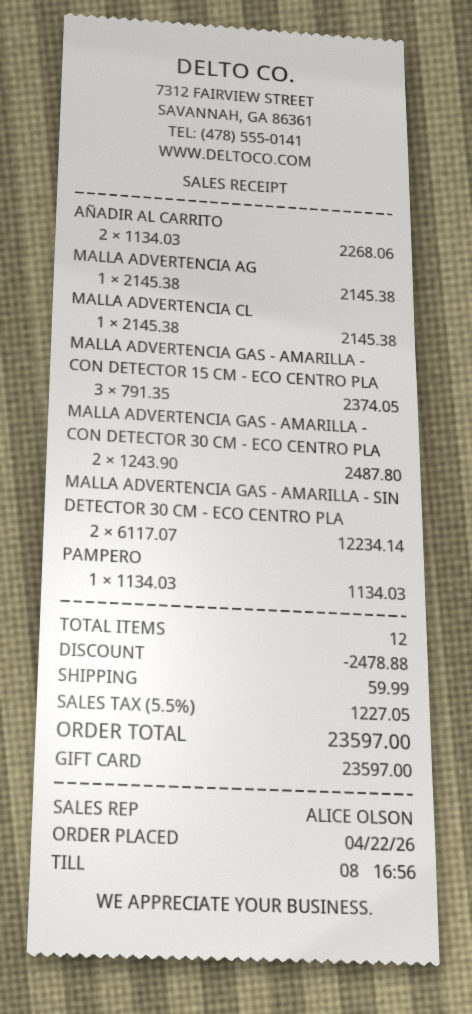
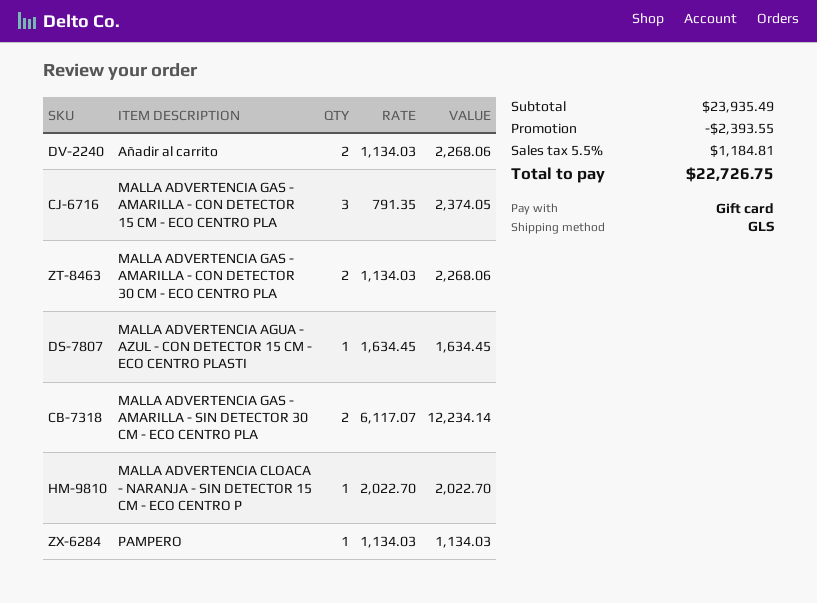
MALLA ADVERTENCIA AG: 1 x 2145.38 = 2145.38 -> 1 x 1634.45 = 1634.45
MALLA ADVERTENCIA CL: 1 x 2145.38 = 2145.38 -> 1 x 2022.70 = 2022.70
MALLA ADVERTENCIA GAS - AMARILLA - CON DETECTOR 30 CM - ECO CENTRO PLA: 2 x 1243.90 = 2487.80 -> 2 x 1134.03 = 2268.06
discount: 2478.88 -> 2393.55
shipping: 59.99 -> none
tax: 5.5% = 1227.05 -> 5.5% = 1184.81
total: 23597.00 -> 22726.75

